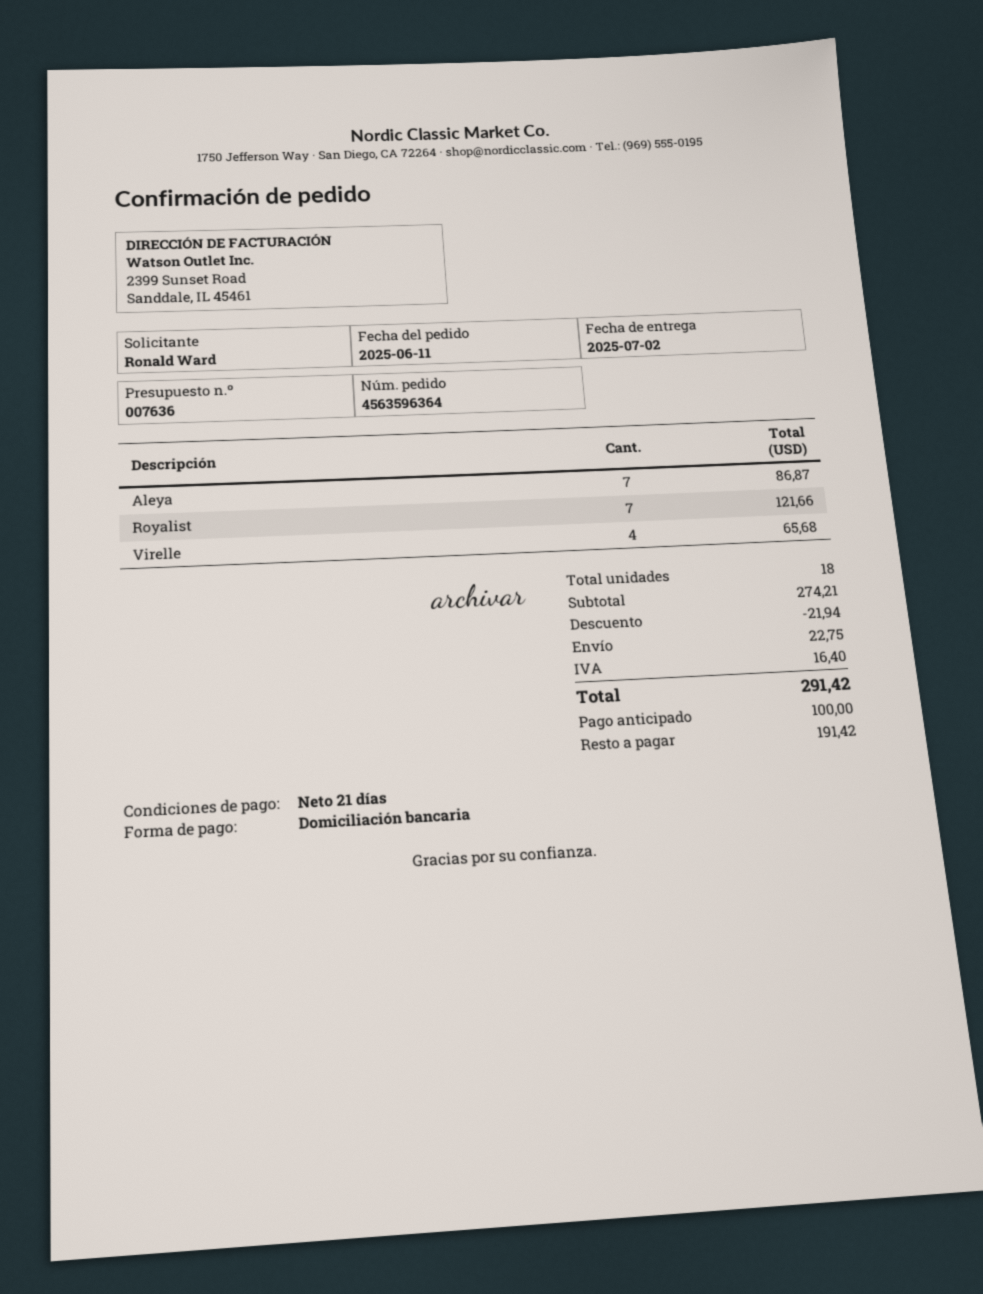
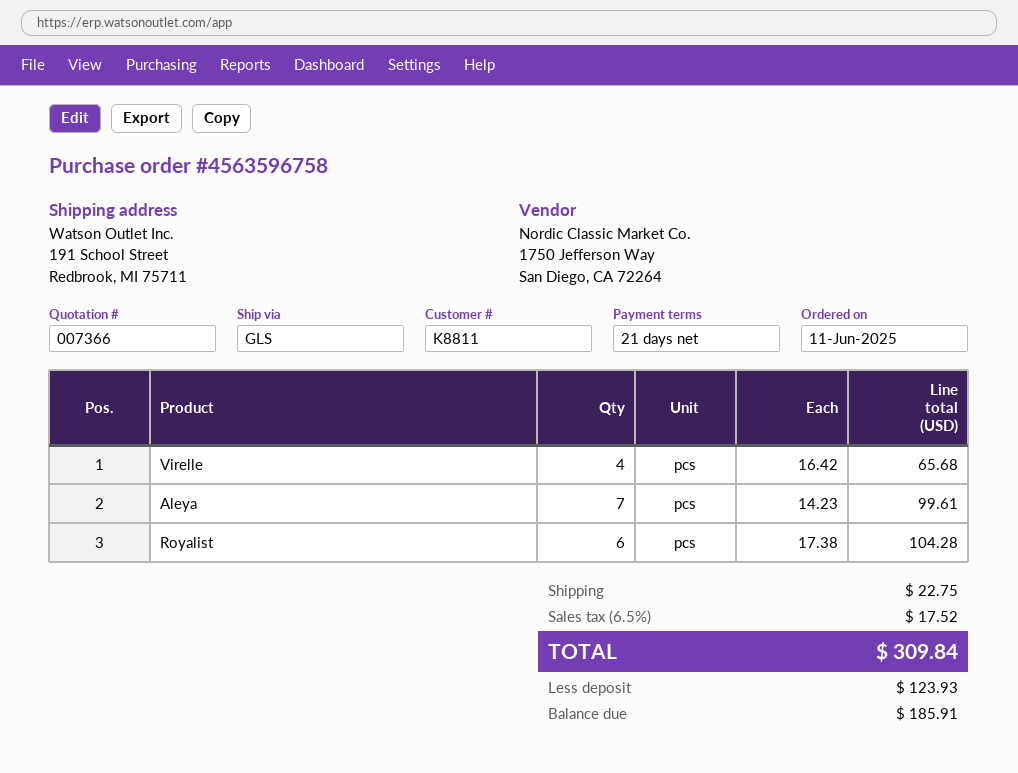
quote number: 007636 -> 007366
order number: 4563596364 -> 4563596758
Aleya: 7 for 86.87 -> 7 for 99.61
Royalist: 7 for 121.66 -> 6 for 104.28
discount: 21.94 -> none
tax: 16.40 -> 17.52
total: 291.42 -> 309.84
deposit: 100.00 -> 123.93
balance: 191.42 -> 185.91

